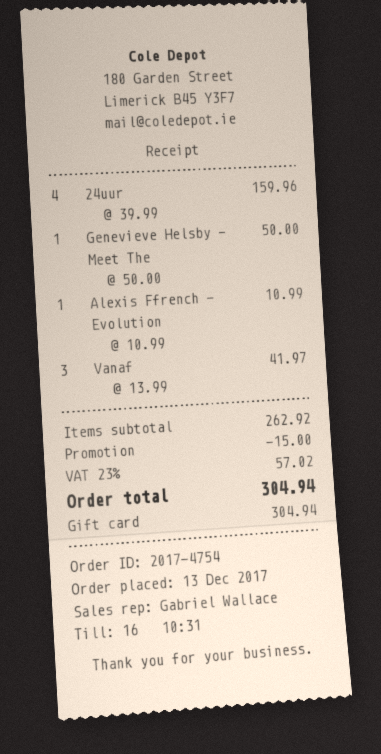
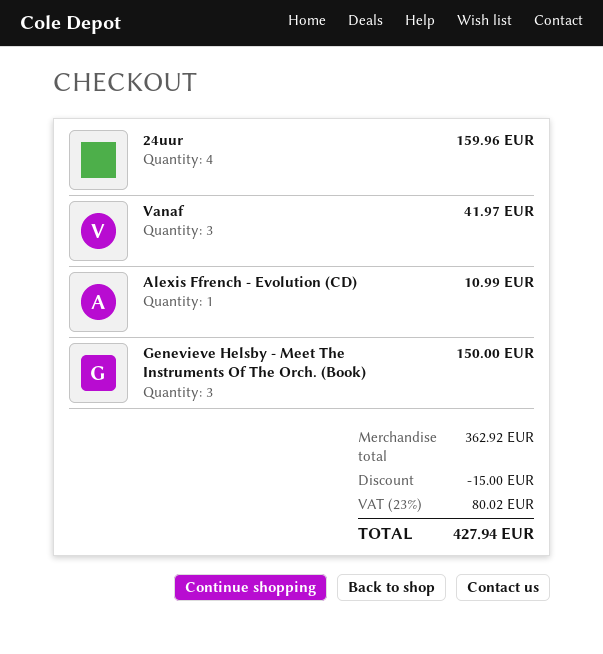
Genevieve Helsby - Meet The: 1 for 50.00 -> 3 for 150.00
subtotal: 262.92 -> 362.92
tax: 23% = 57.02 -> 23% = 80.02
total: 304.94 -> 427.94

